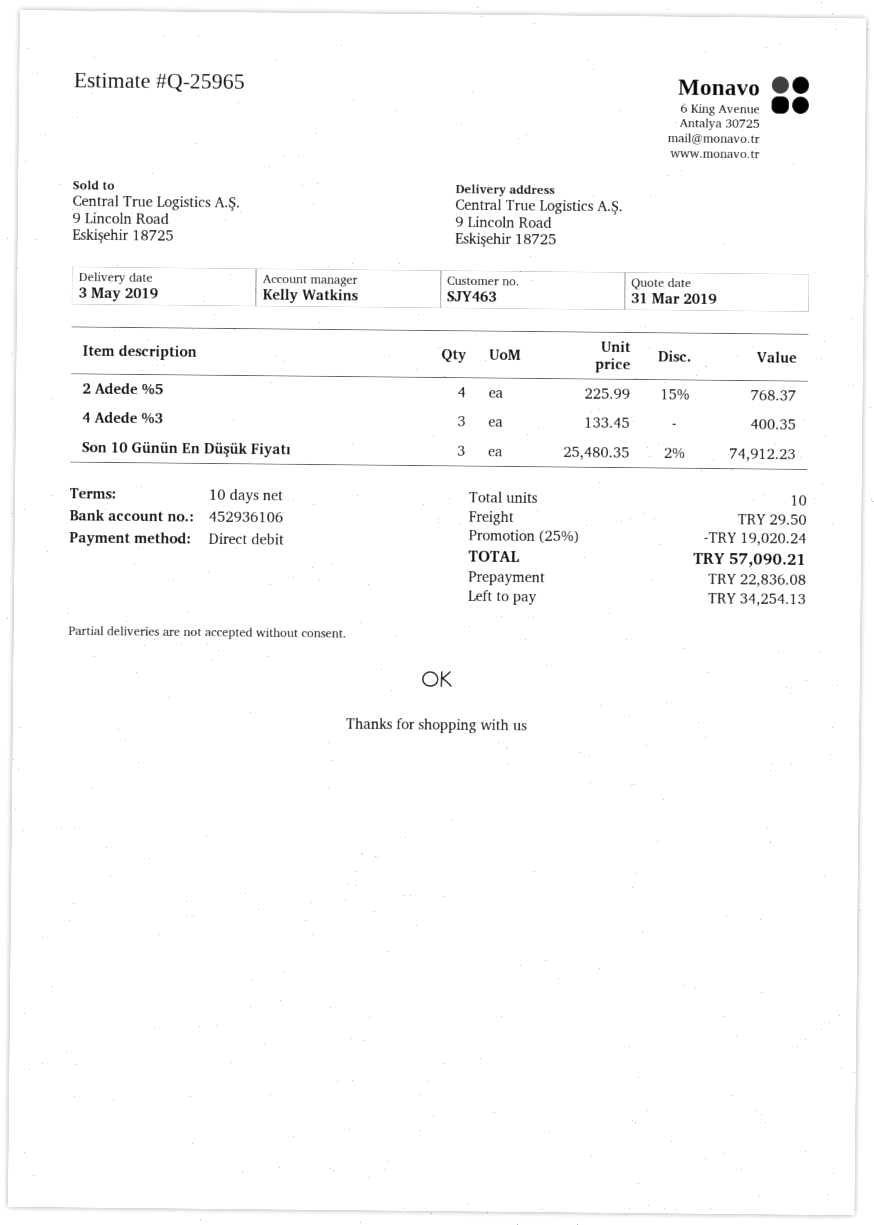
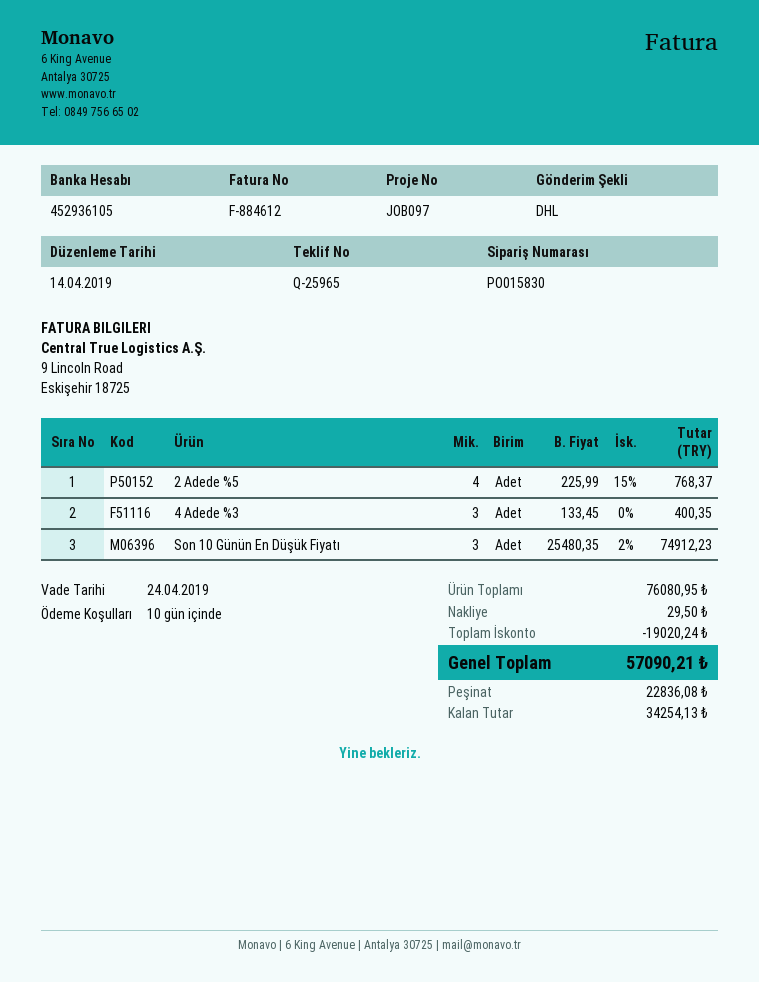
bank account: 452936106 -> 452936105

